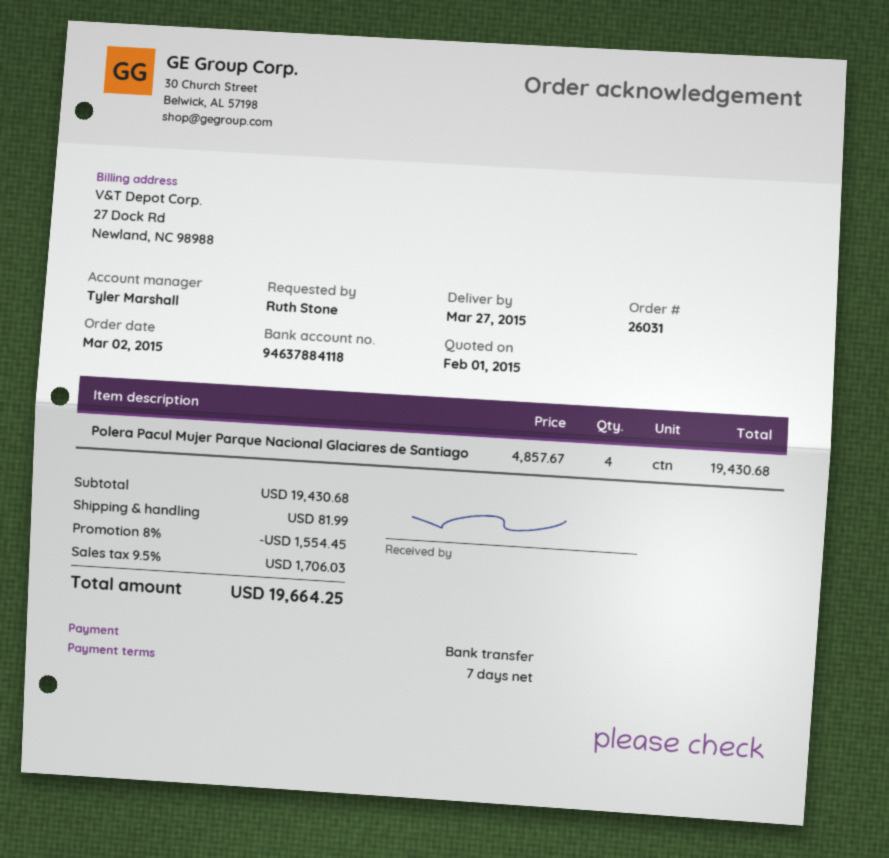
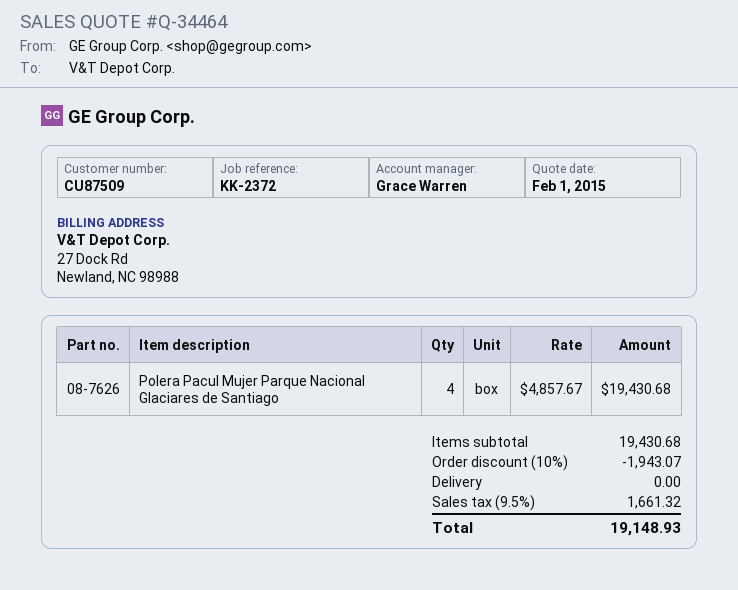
sales rep: Tyler Marshall -> Grace Warren
discount: 8% = 1554.45 -> 10% = 1943.07
shipping: 81.99 -> 0.00
tax: 9.5% = 1706.03 -> 9.5% = 1661.32
total: 19664.25 -> 19148.93

